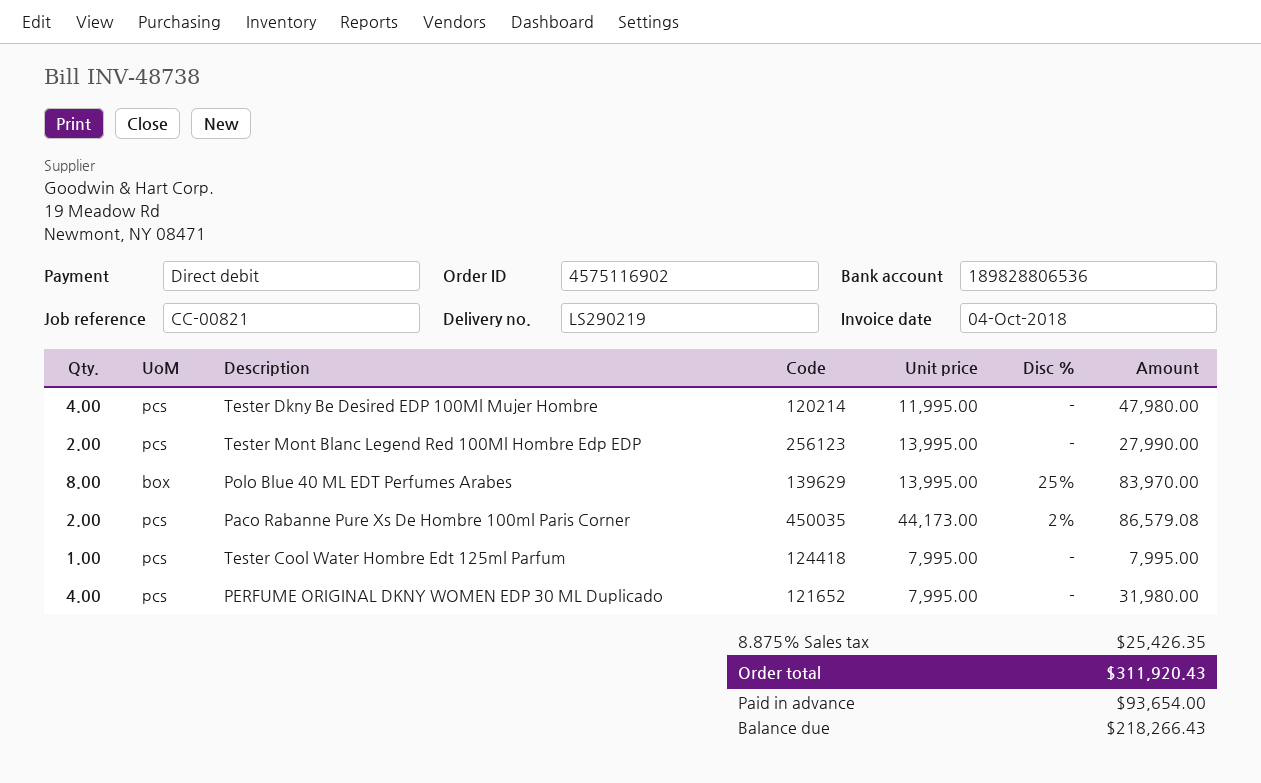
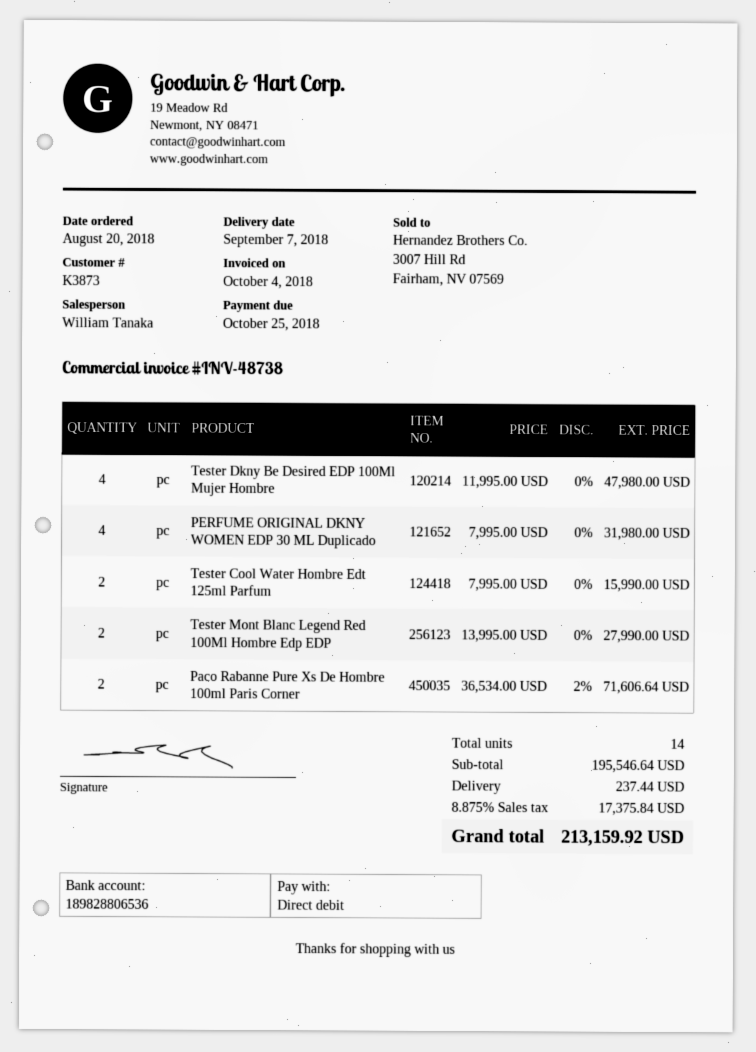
Polo Blue 40 ML EDT Perfumes Arabes: 8 x 13995.00 - 25% = 83970.00 -> none
Paco Rabanne Pure Xs De Hombre 100ml Paris Corner: 2 x 44173.00 - 2% = 86579.08 -> 2 x 36534.00 - 2% = 71606.64
Tester Cool Water Hombre Edt 125ml Parfum: 1 x 7995.00 = 7995.00 -> 2 x 7995.00 = 15990.00
shipping: none -> 237.44
tax: 8.875% = 25426.35 -> 8.875% = 17375.84
total: 311920.43 -> 213159.92

